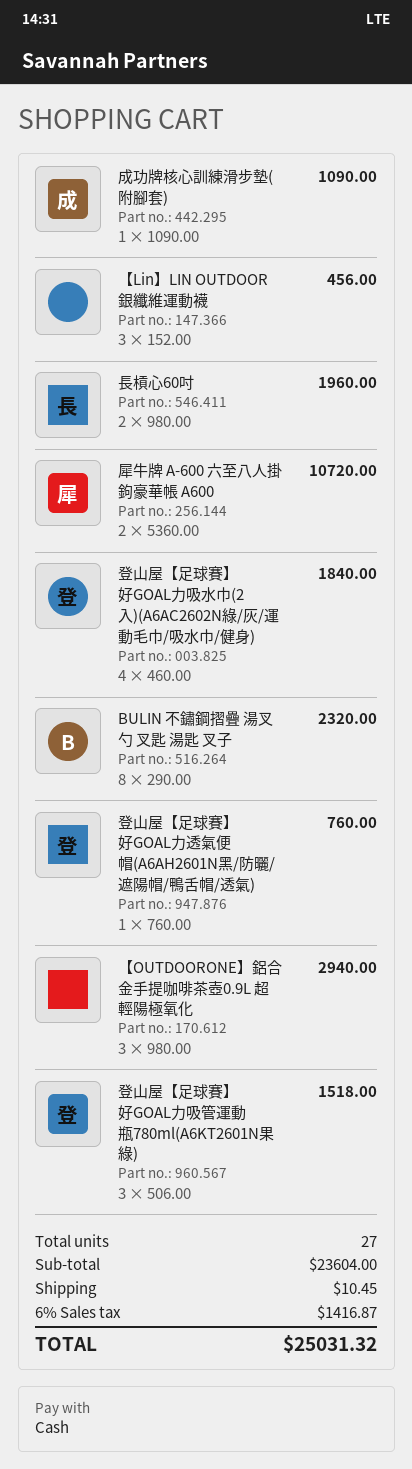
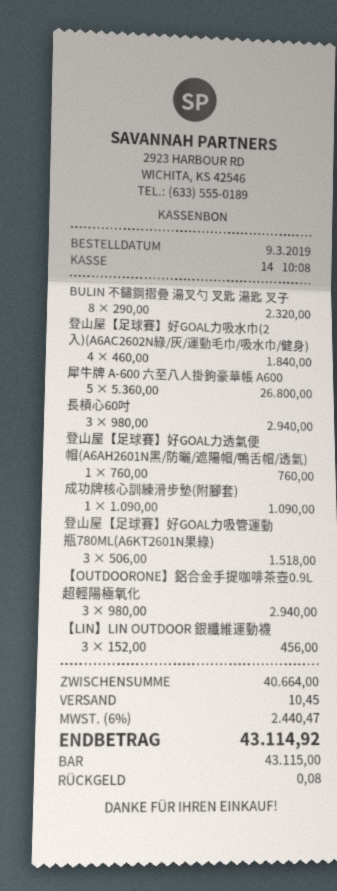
長槓心60吋: 2 x 980.00 = 1960.00 -> 3 x 980.00 = 2940.00
犀牛牌 A-600 六至八人掛鉤豪華帳 A600: 2 x 5360.00 = 10720.00 -> 5 x 5360.00 = 26800.00
subtotal: 23604.00 -> 40664.00
tax: 6% = 1416.87 -> 6% = 2440.47
total: 25031.32 -> 43114.92

